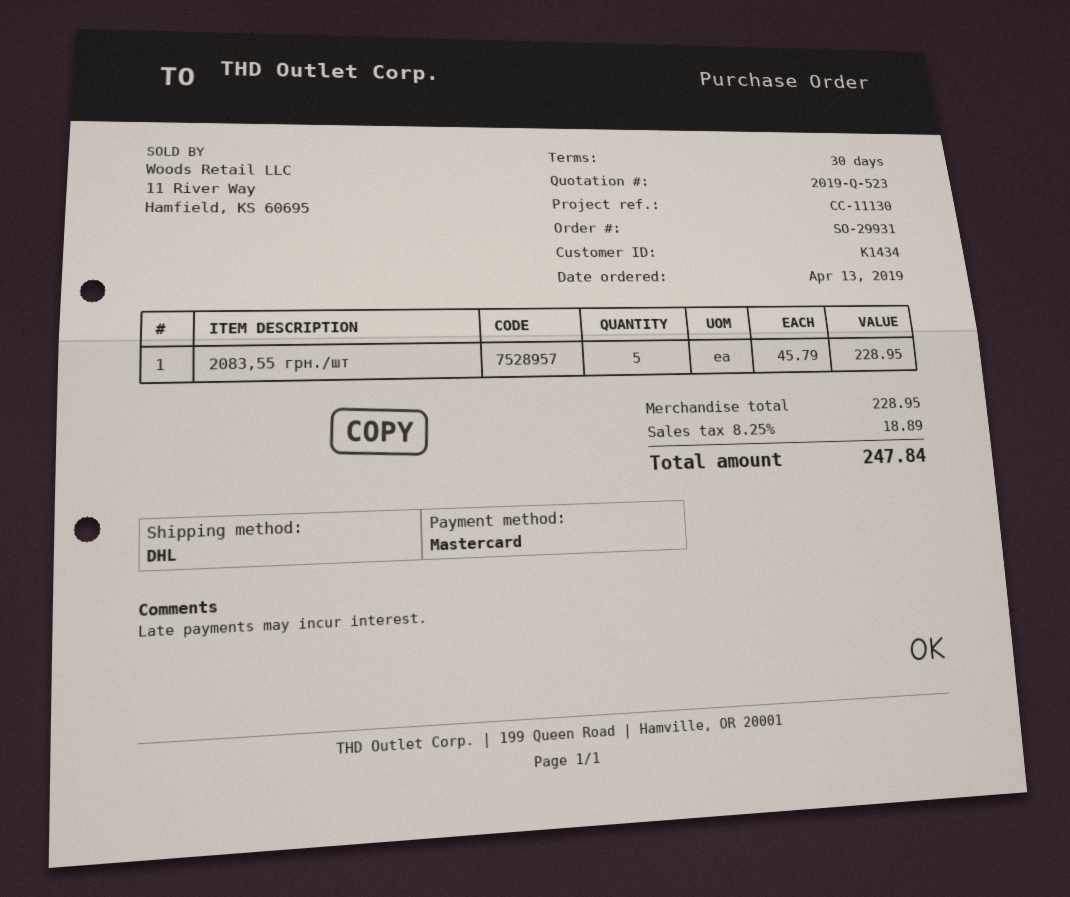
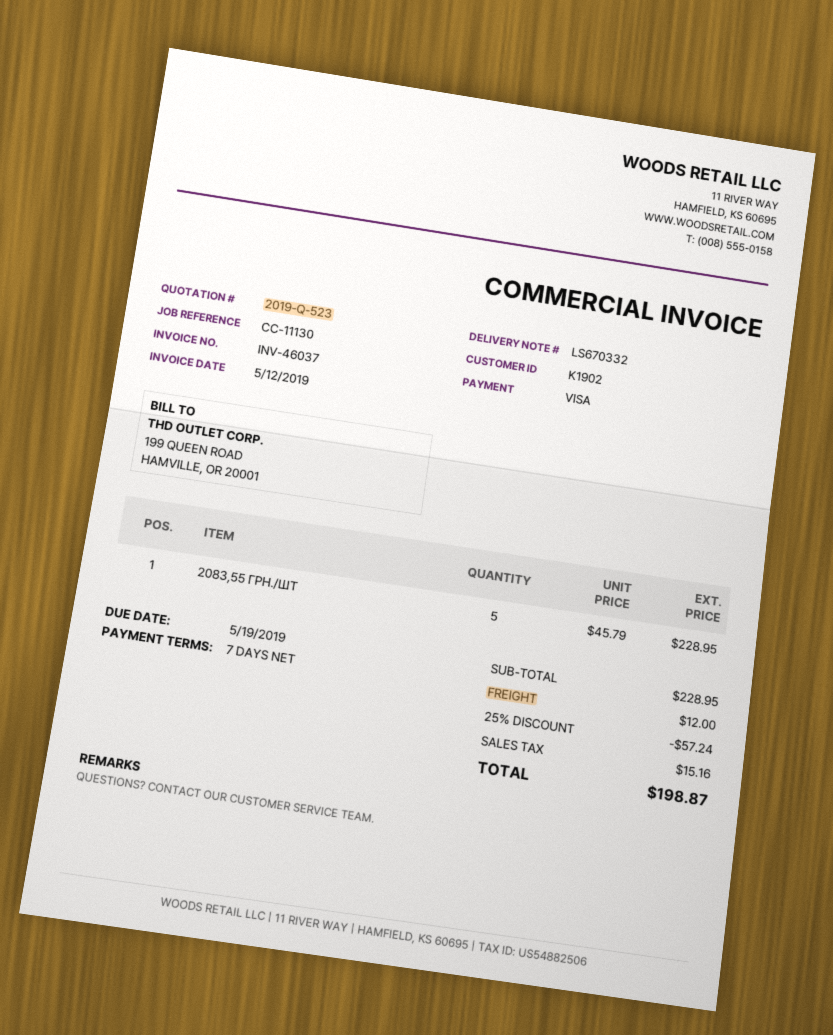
payment terms: 30 days -> 7 days
customer number: K1434 -> K1902
payment method: Mastercard -> Visa
discount: none -> 25% = 57.24
shipping: none -> 12.00
tax: 18.89 -> 15.16
total: 247.84 -> 198.87

